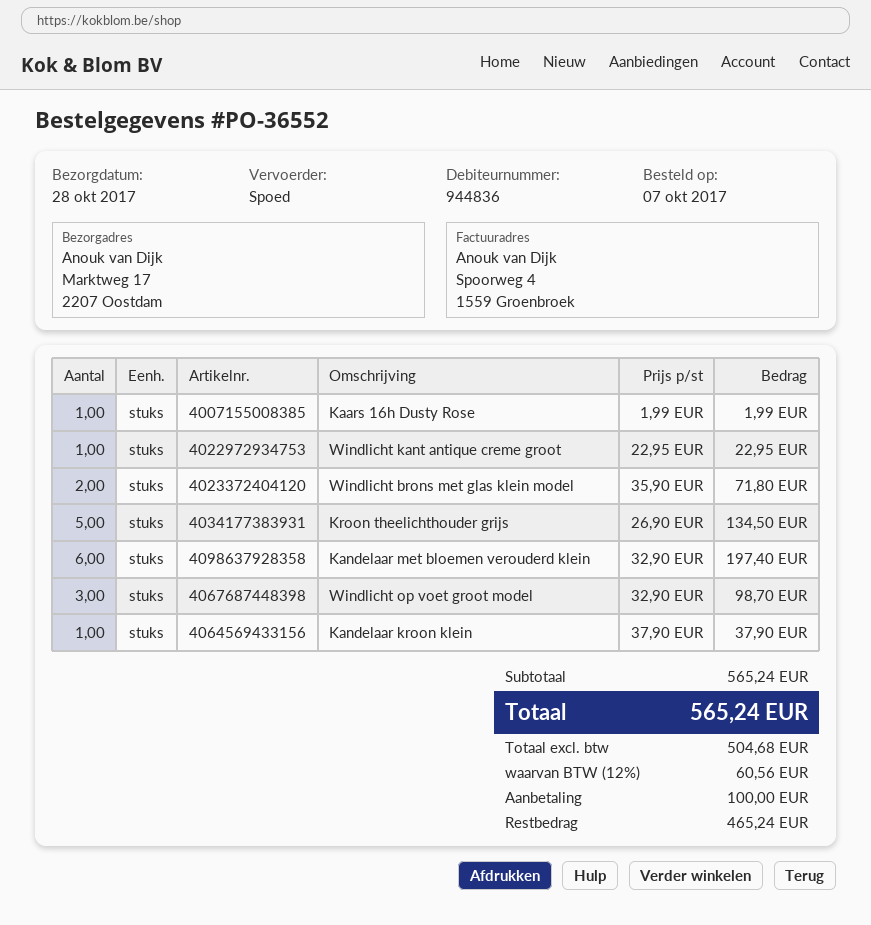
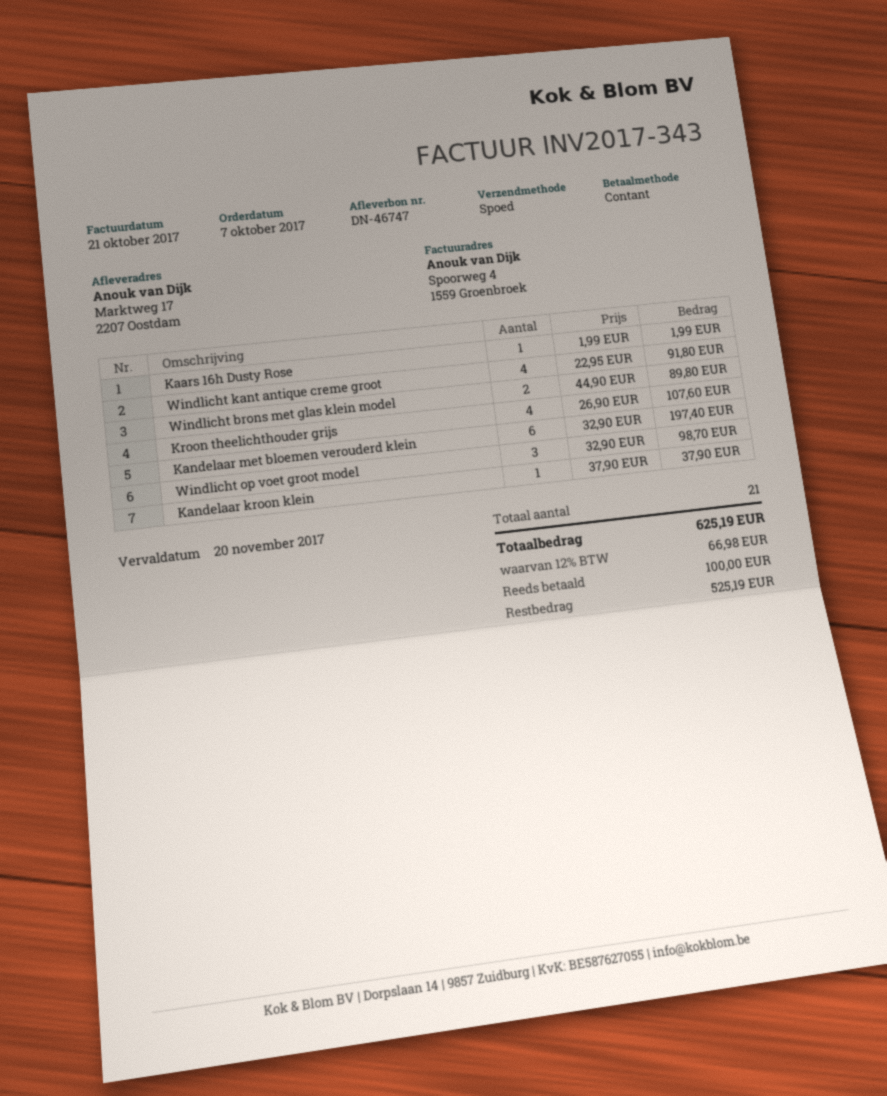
Windlicht kant antique creme groot: 1 x 22.95 = 22.95 -> 4 x 22.95 = 91.80
Windlicht brons met glas klein model: 2 x 35.90 = 71.80 -> 2 x 44.90 = 89.80
Kroon theelichthouder grijs: 5 x 26.90 = 134.50 -> 4 x 26.90 = 107.60
tax: 12% = 60.56 -> 12% = 66.98
total: 565.24 -> 625.19
balance: 465.24 -> 525.19

